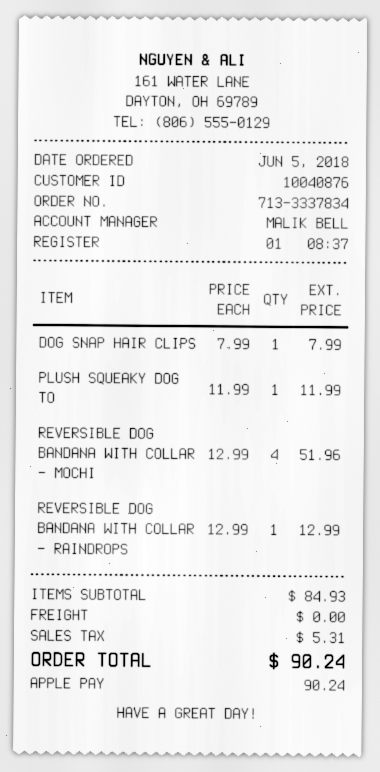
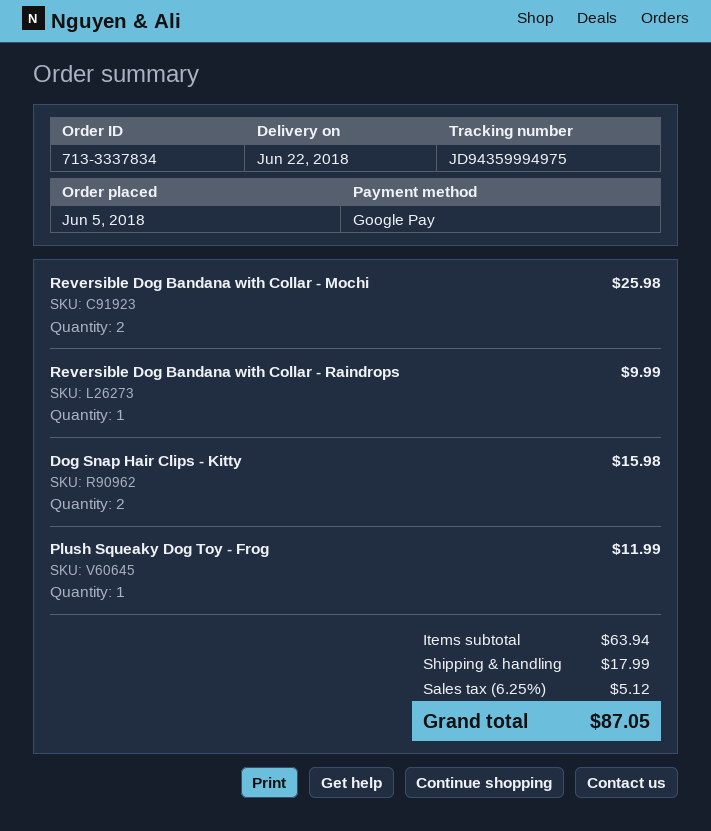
payment method: Apple Pay -> Google Pay
DOG SNAP HAIR CLIPS: 1 for 7.99 -> 2 for 15.98
REVERSIBLE DOG BANDANA WITH COLLAR - MOCHI: 4 for 51.96 -> 2 for 25.98
REVERSIBLE DOG BANDANA WITH COLLAR - RAINDROPS: 1 for 12.99 -> 1 for 9.99
subtotal: 84.93 -> 63.94
shipping: 0.00 -> 17.99
tax: 5.31 -> 5.12
total: 90.24 -> 87.05

